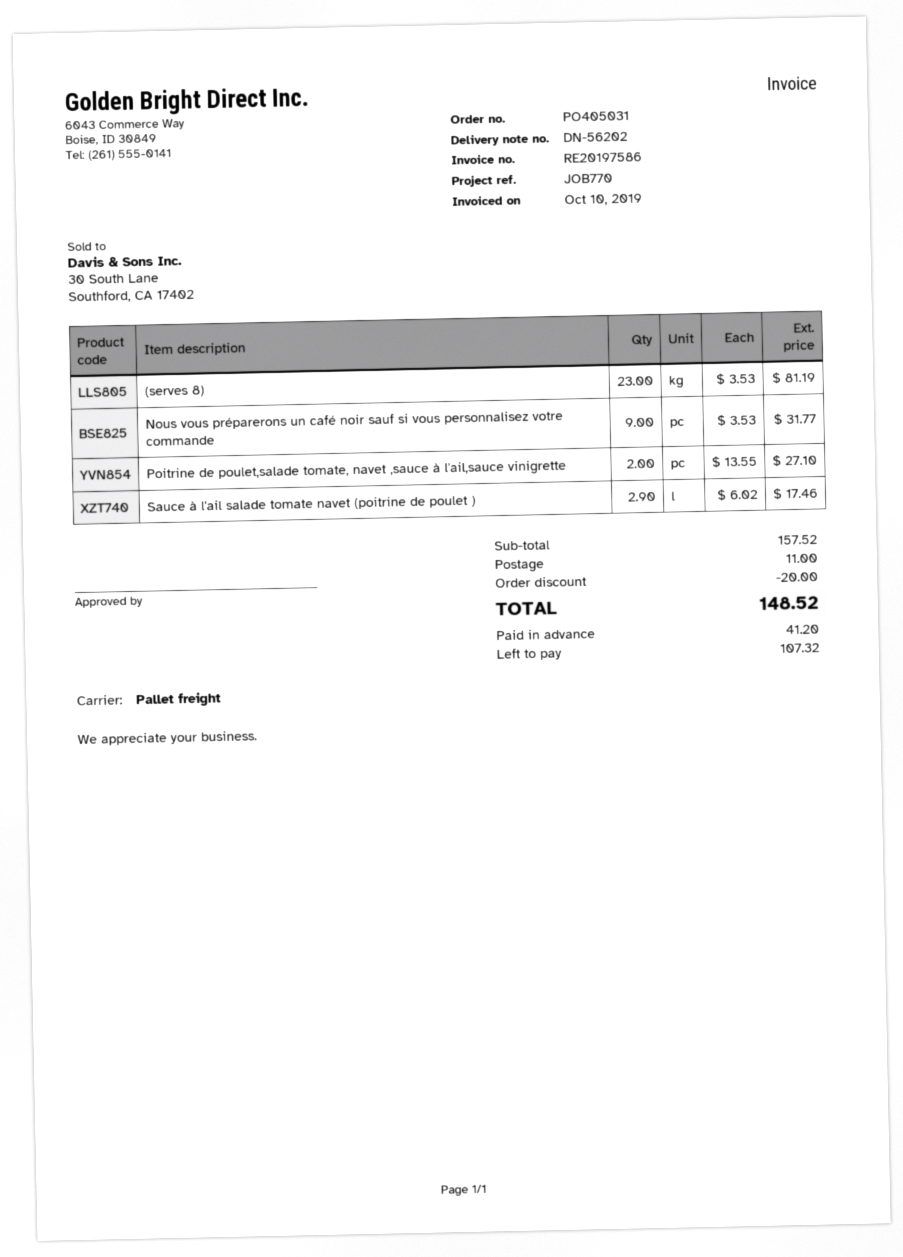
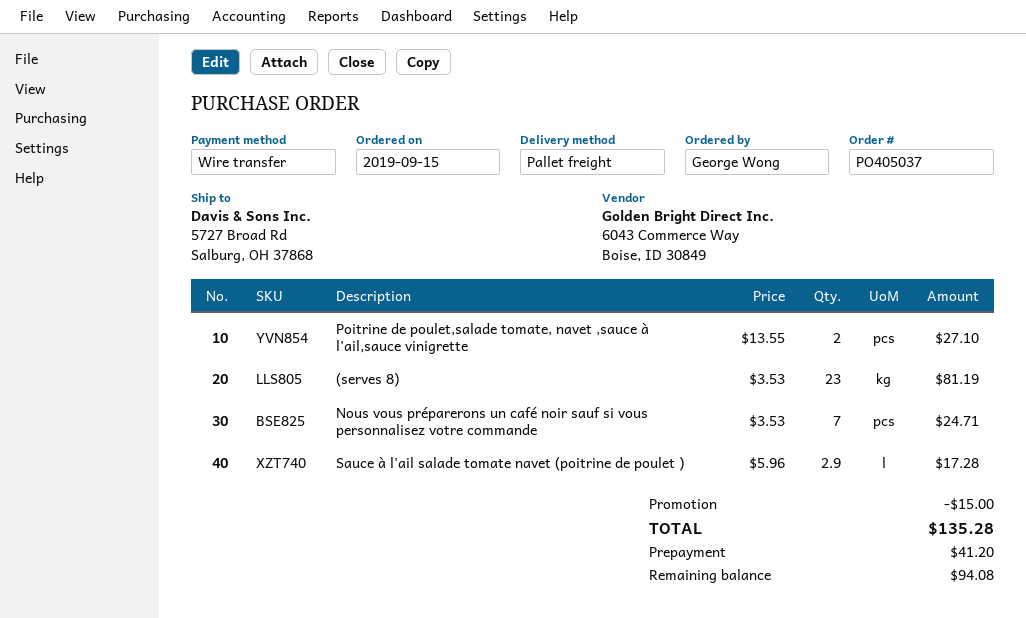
order number: PO405031 -> PO405037
Nous vous préparerons un café noir sauf si vous personnalisez votre commande: 9 x 3.53 = 31.77 -> 7 x 3.53 = 24.71
Sauce à l'ail salade tomate navet (poitrine de poulet ): 2.9 x 6.02 = 17.46 -> 2.9 x 5.96 = 17.28
discount: 20.00 -> 15.00
shipping: 11.00 -> none
total: 148.52 -> 135.28
balance: 107.32 -> 94.08

